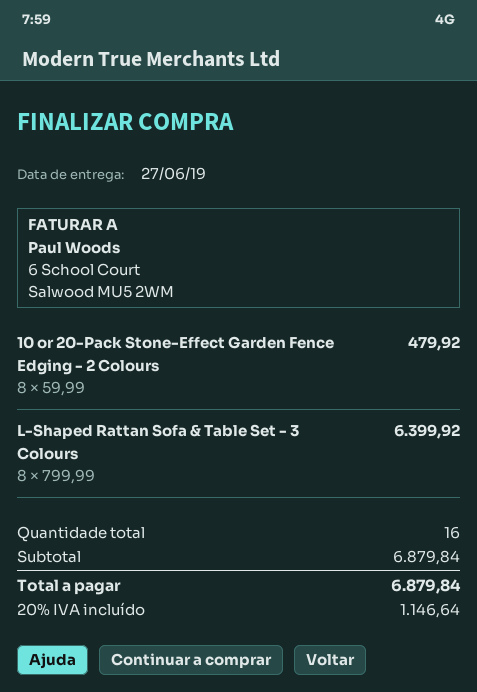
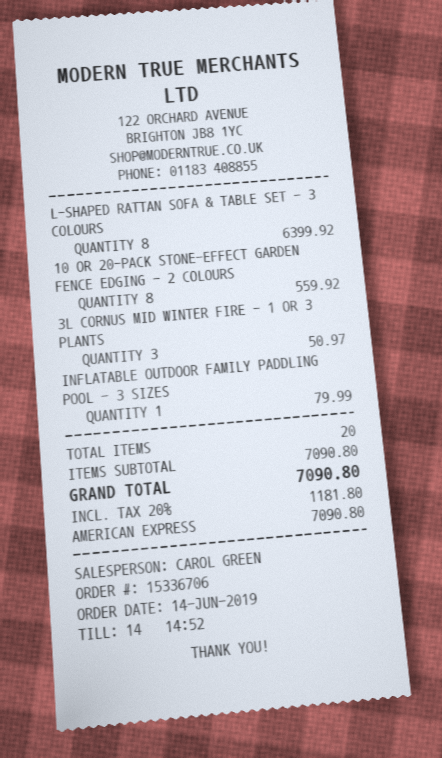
10 or 20-Pack Stone-Effect Garden Fence Edging - 2 Colours: 8 for 479.92 -> 8 for 559.92
3L CORNUS MID WINTER FIRE - 1 OR 3 PLANTS: none -> 3 for 50.97
INFLATABLE OUTDOOR FAMILY PADDLING POOL - 3 SIZES: none -> 1 for 79.99
total quantity: 16 -> 20
subtotal: 6879.84 -> 7090.80
tax: 20% = 1146.64 -> 20% = 1181.80
total: 6879.84 -> 7090.80

